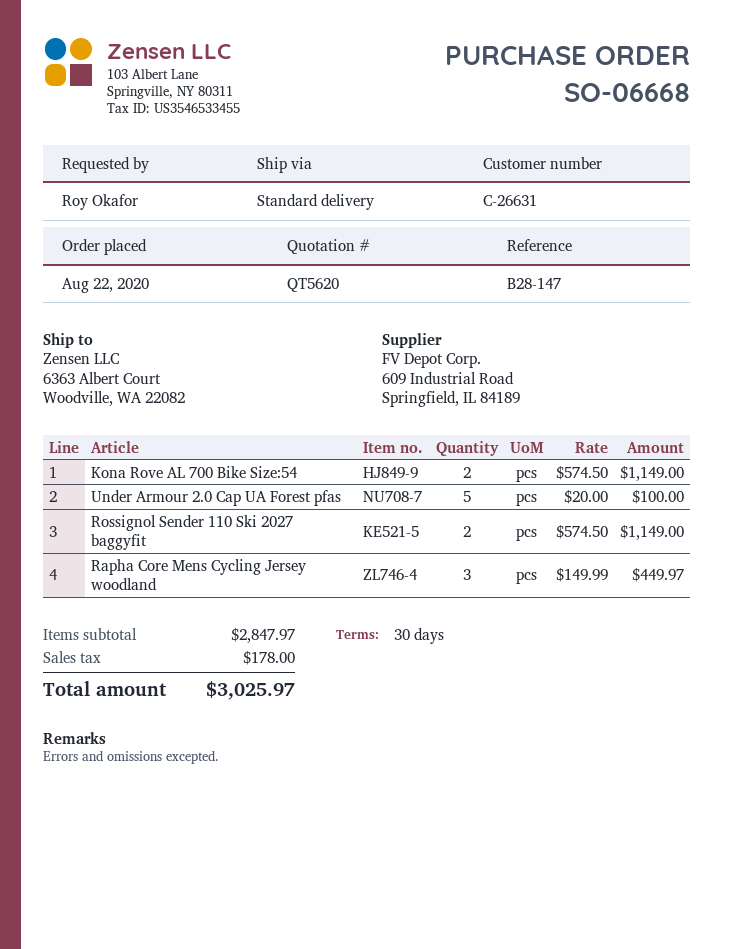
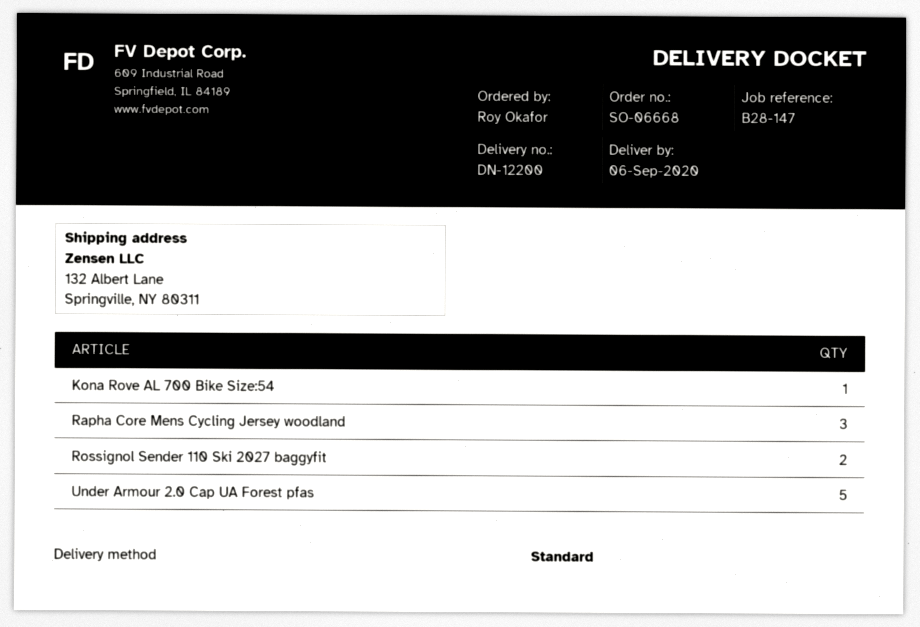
ship to: 6363 Albert Court, Woodville, WA 22082 -> 132 Albert Lane, Springville, NY 80311
Kona Rove AL 700 Bike Size:54: 2 -> 1

